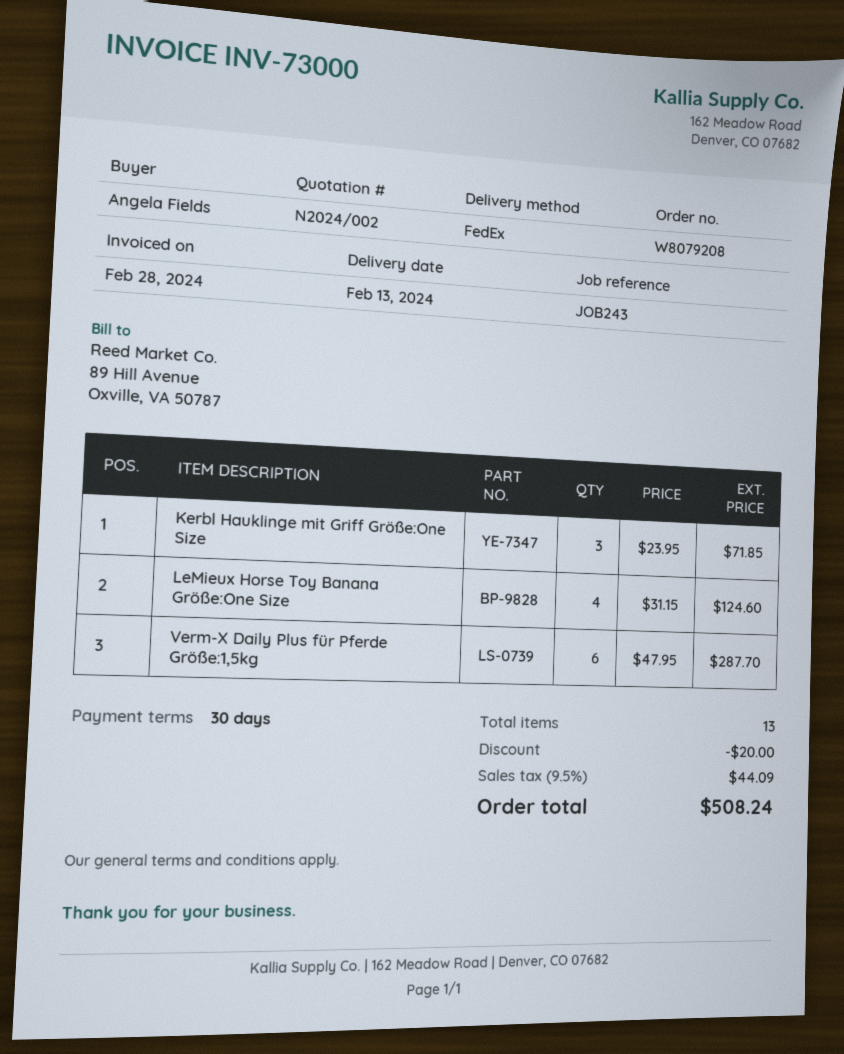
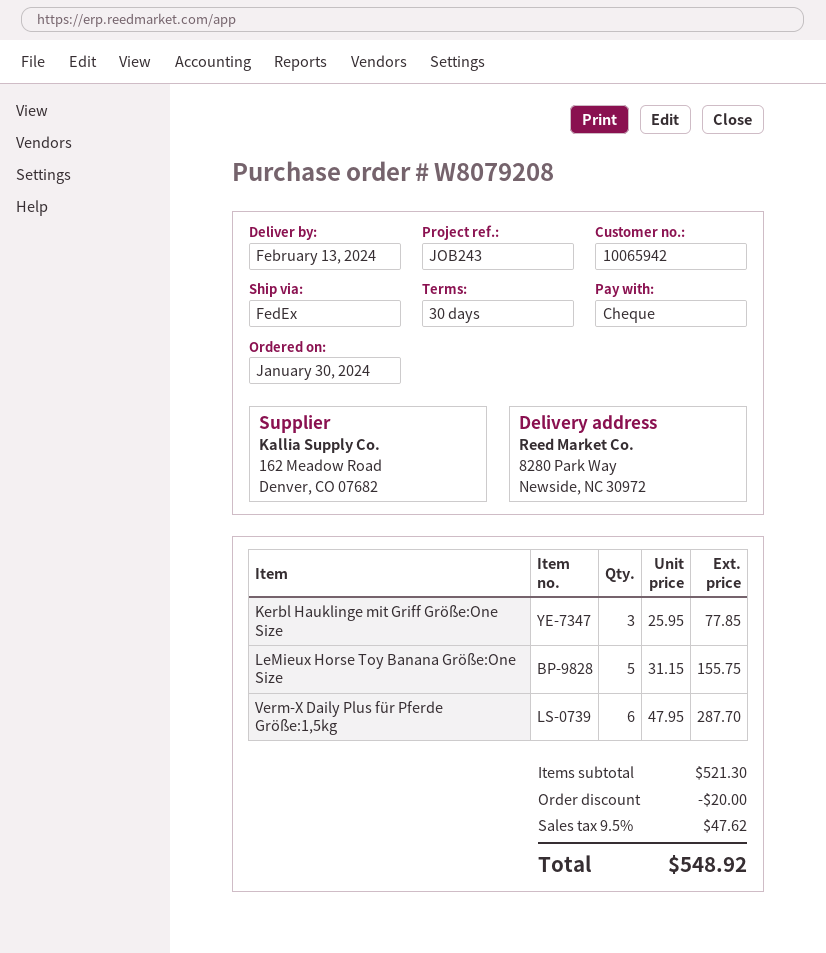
Kerbl Hauklinge mit Griff Größe:One Size: 3 x 23.95 = 71.85 -> 3 x 25.95 = 77.85
LeMieux Horse Toy Banana Größe:One Size: 4 x 31.15 = 124.60 -> 5 x 31.15 = 155.75
tax: 9.5% = 44.09 -> 9.5% = 47.62
total: 508.24 -> 548.92

